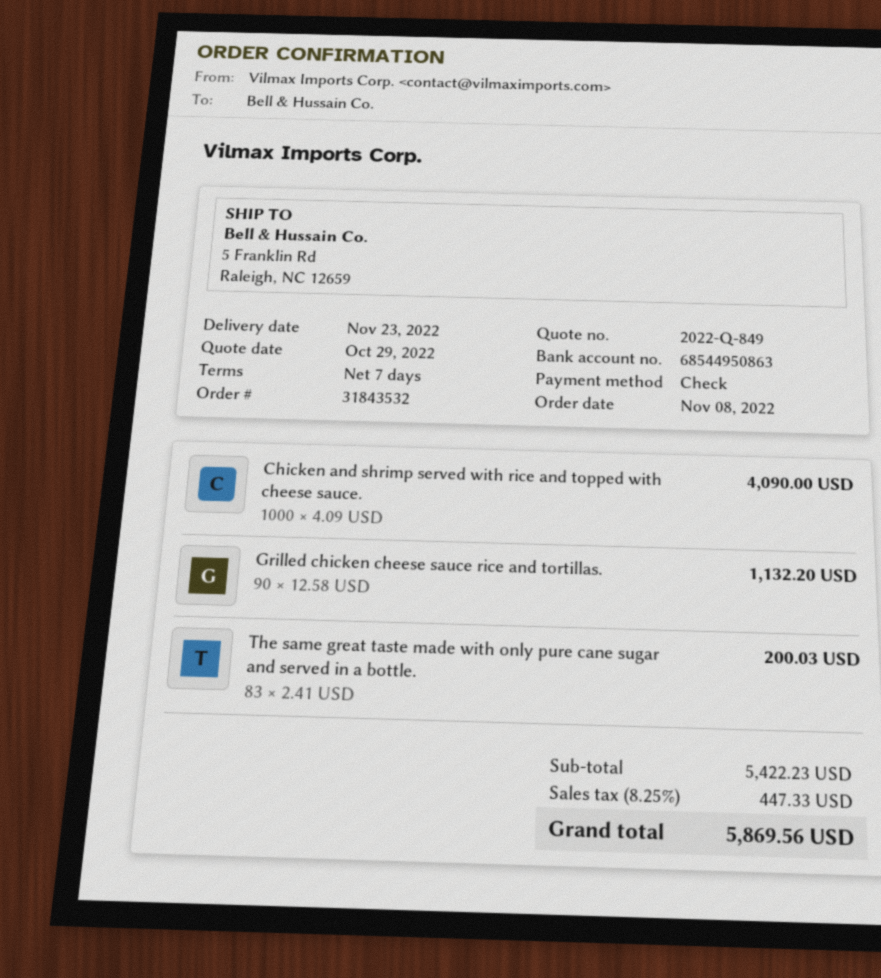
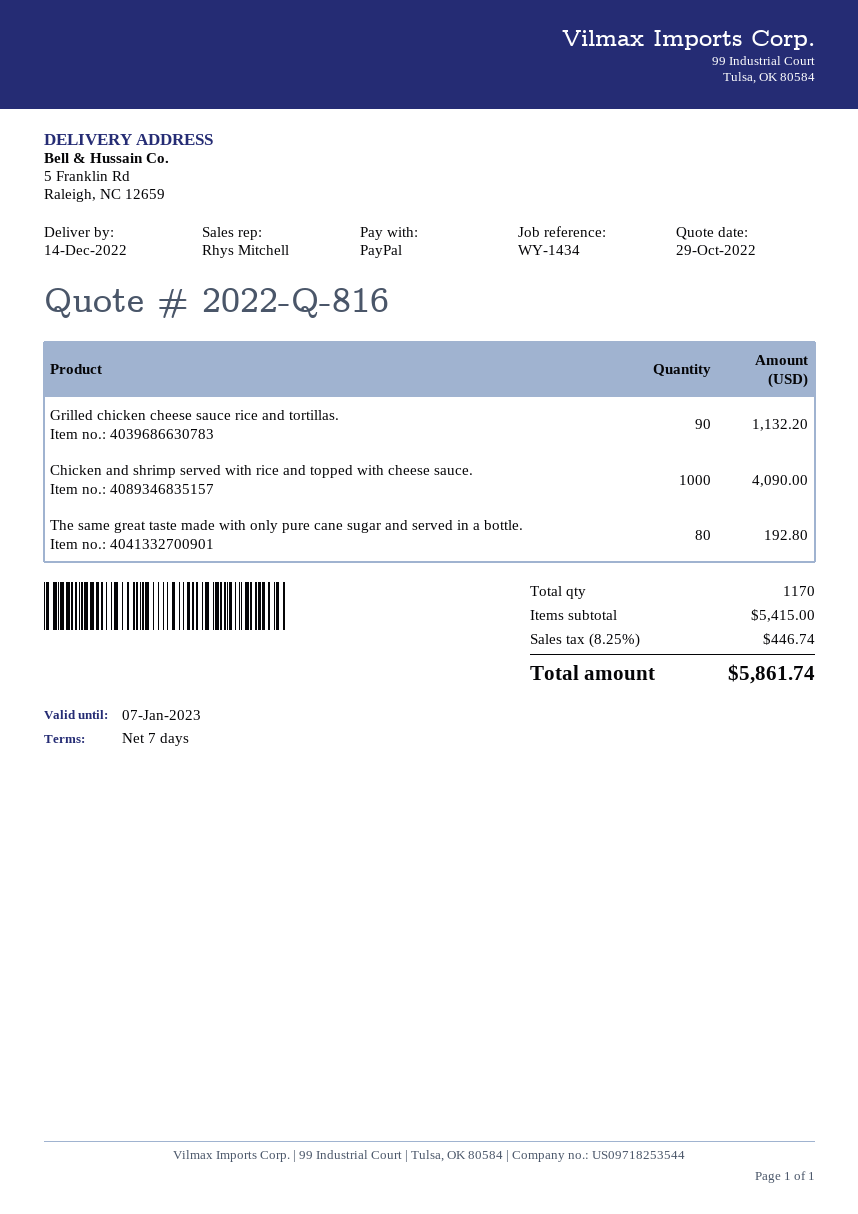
quote number: 2022-Q-849 -> 2022-Q-816
delivery date: 2022-11-23 -> 2022-12-14
payment method: cheque -> PayPal
The same great taste made with only pure cane sugar and served in a bottle.: 83 for 200.03 -> 80 for 192.80
subtotal: 5422.23 -> 5415.00
tax: 8.25% = 447.33 -> 8.25% = 446.74
total: 5869.56 -> 5861.74

